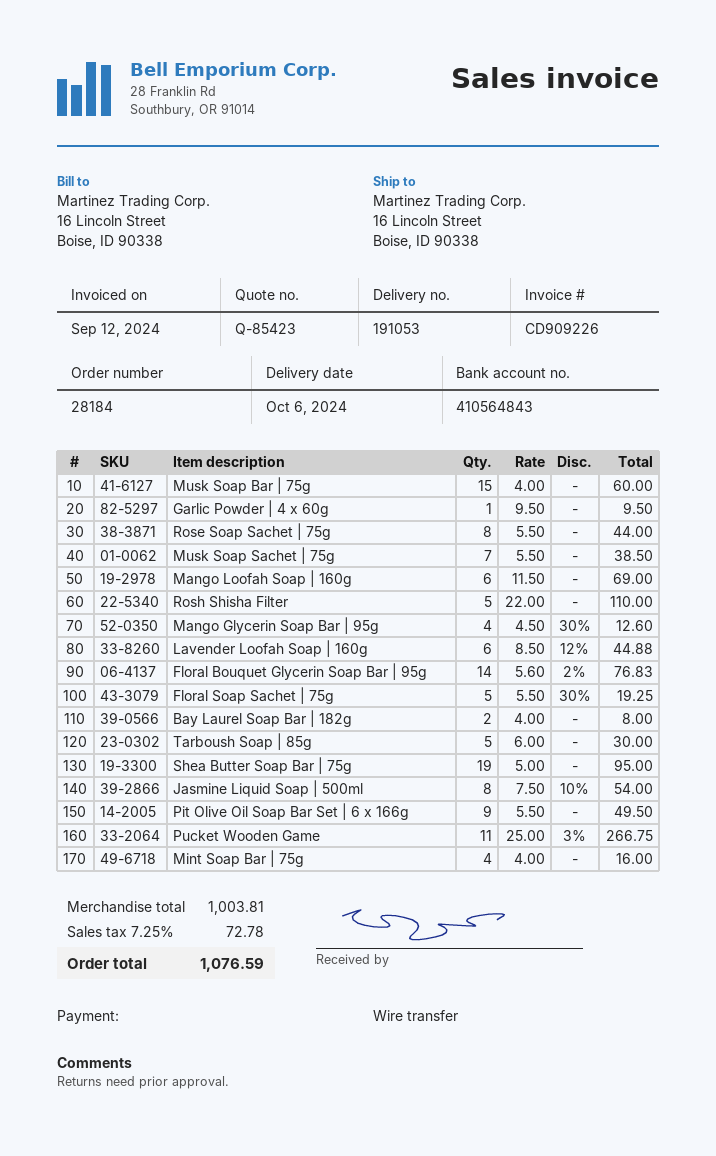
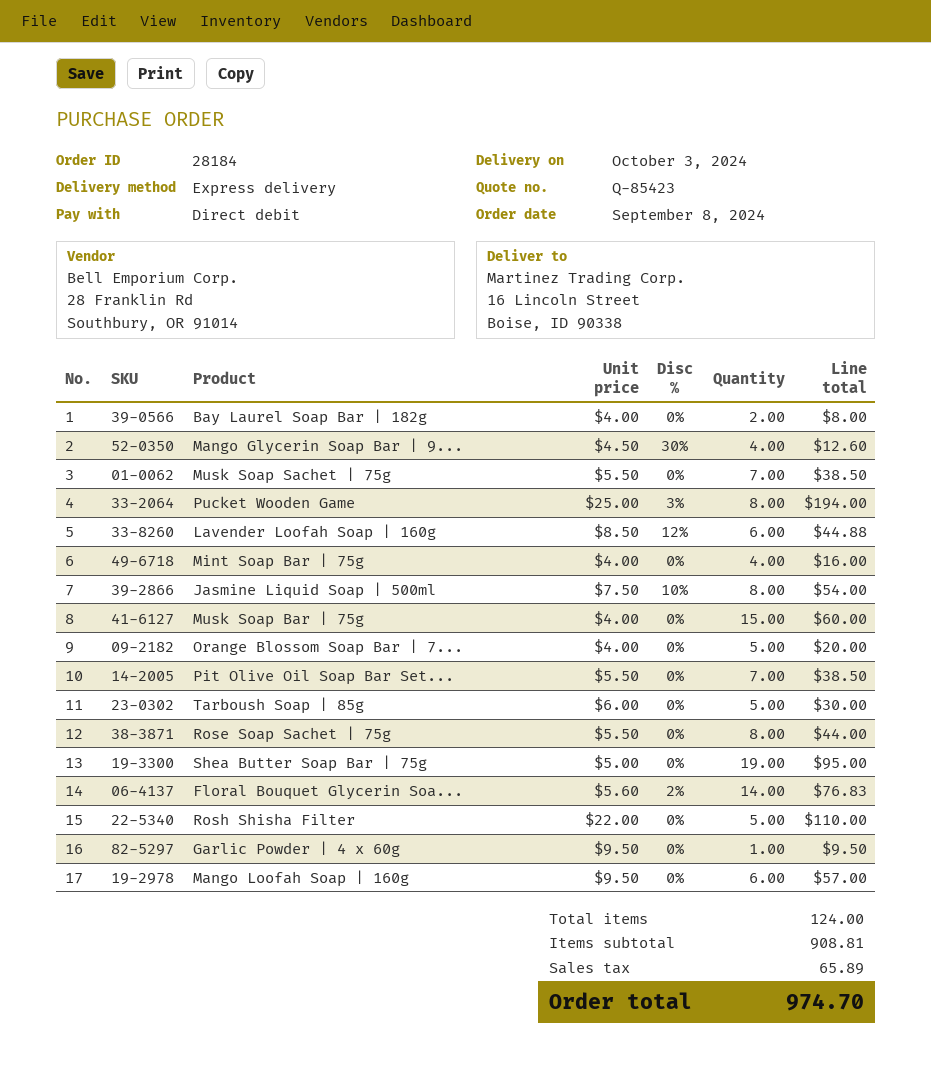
delivery date: 2024-10-06 -> 2024-10-03
payment method: bank transfer -> direct debit
Mango Loofah Soap | 160g: 6 x 11.50 = 69.00 -> 6 x 9.50 = 57.00
Floral Soap Sachet | 75g: 5 x 5.50 - 30% = 19.25 -> none
Pit Olive Oil Soap Bar Set | 6 x 166g: 9 x 5.50 = 49.50 -> 7 x 5.50 = 38.50
Pucket Wooden Game: 11 x 25.00 - 3% = 266.75 -> 8 x 25.00 - 3% = 194.00
Orange Blossom Soap Bar | 7...: none -> 5 x 4.00 = 20.00
subtotal: 1003.81 -> 908.81
tax: 72.78 -> 65.89
total: 1076.59 -> 974.70

